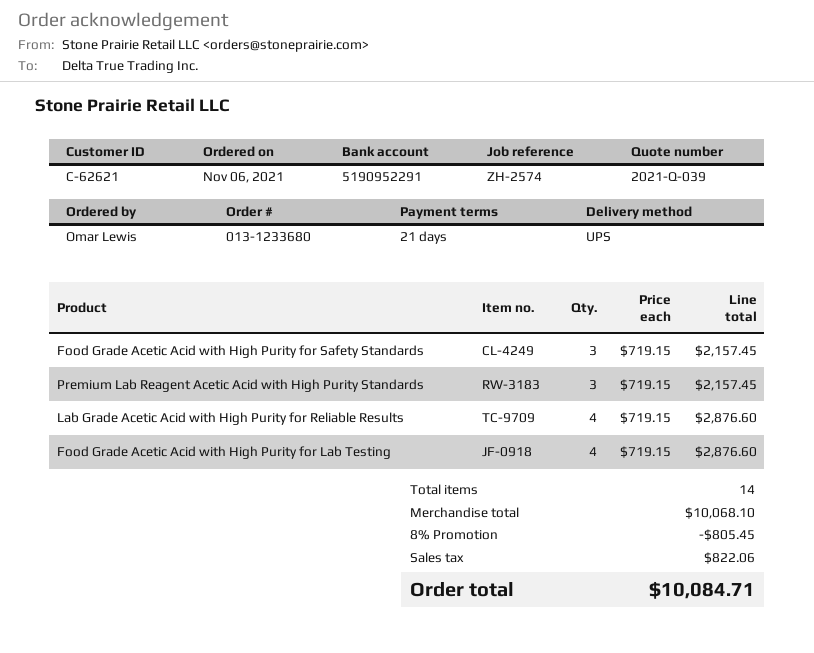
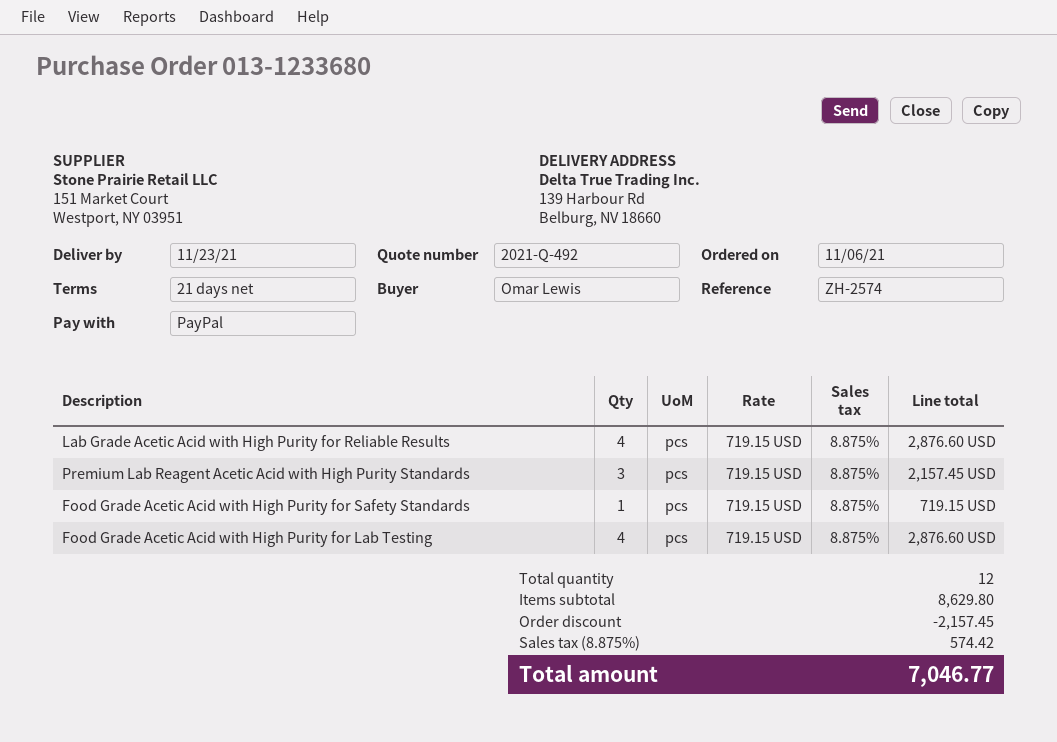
quote number: 2021-Q-039 -> 2021-Q-492
Food Grade Acetic Acid with High Purity for Safety Standards: 3 x 719.15 = 2157.45 -> 1 x 719.15 = 719.15
total quantity: 14 -> 12
subtotal: 10068.10 -> 8629.80
discount: 805.45 -> 2157.45
tax: 822.06 -> 574.42
total: 10084.71 -> 7046.77

